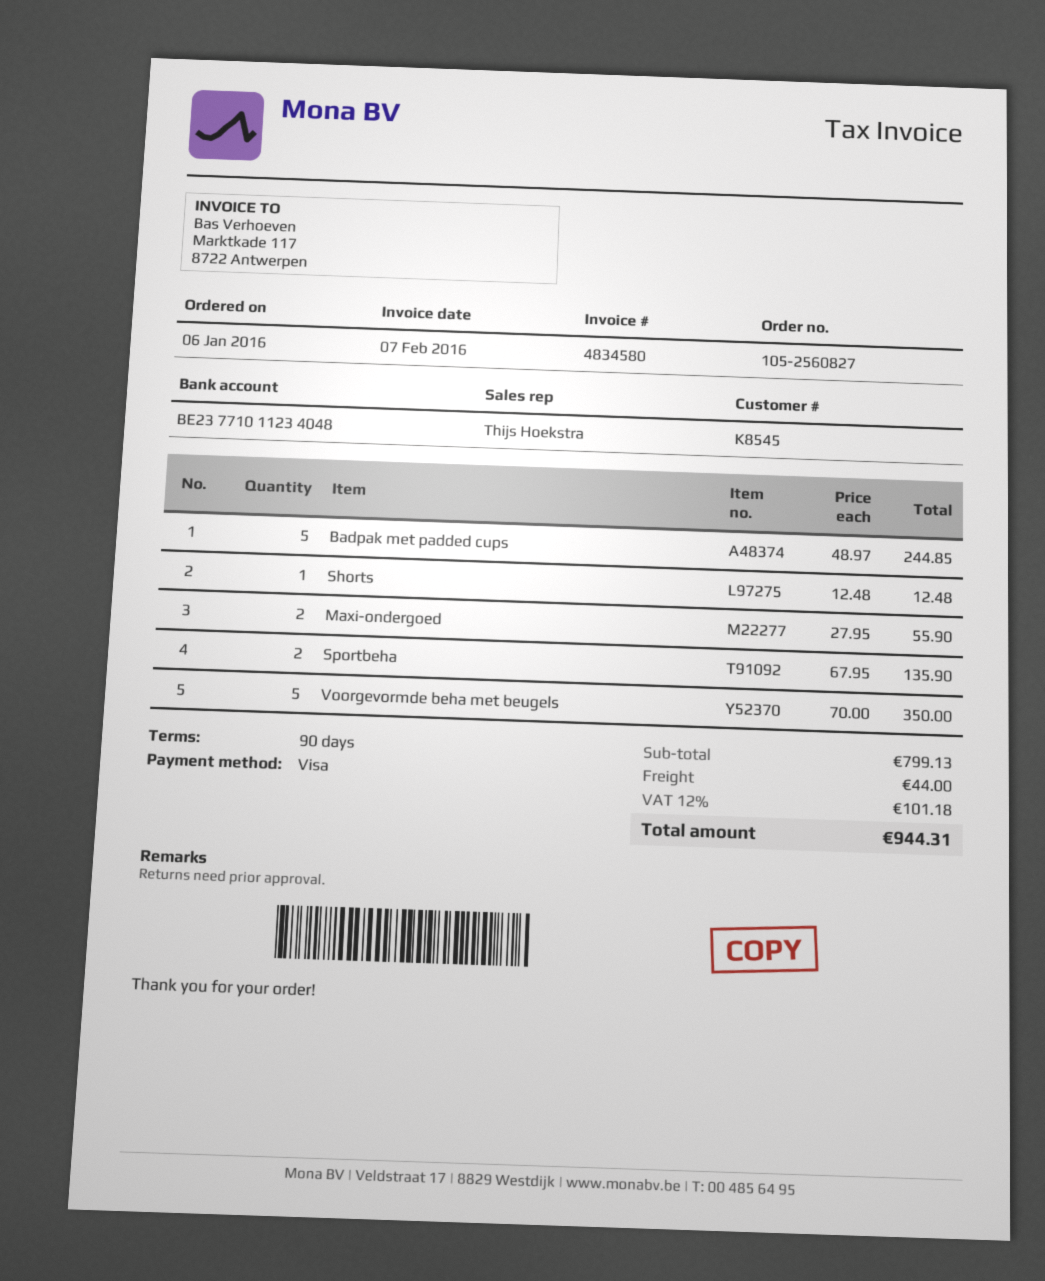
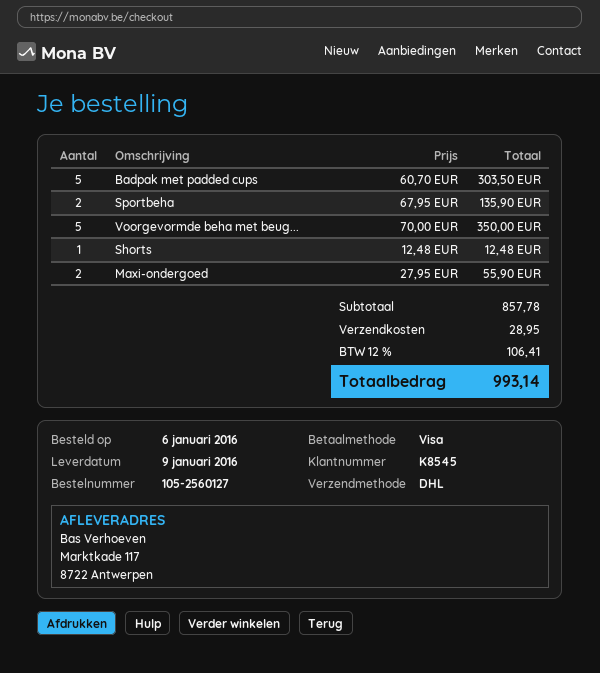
order number: 105-2560827 -> 105-2560127
Badpak met padded cups: 5 x 48.97 = 244.85 -> 5 x 60.70 = 303.50
subtotal: 799.13 -> 857.78
shipping: 44.00 -> 28.95
tax: 12% = 101.18 -> 12% = 106.41
total: 944.31 -> 993.14

